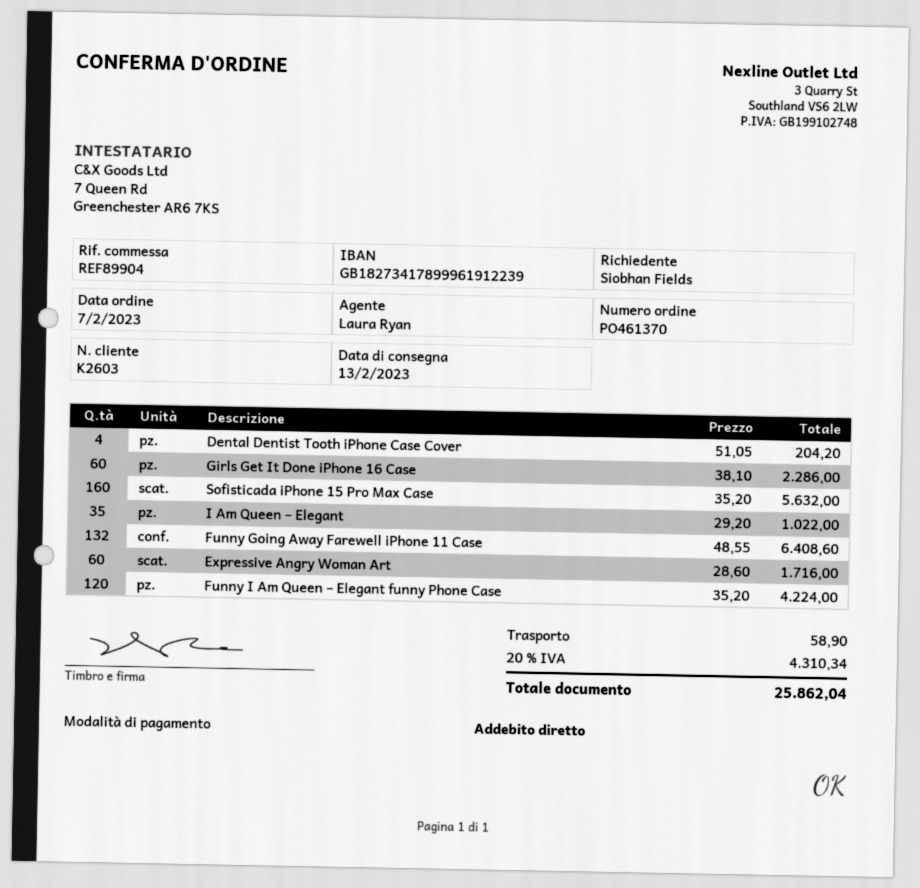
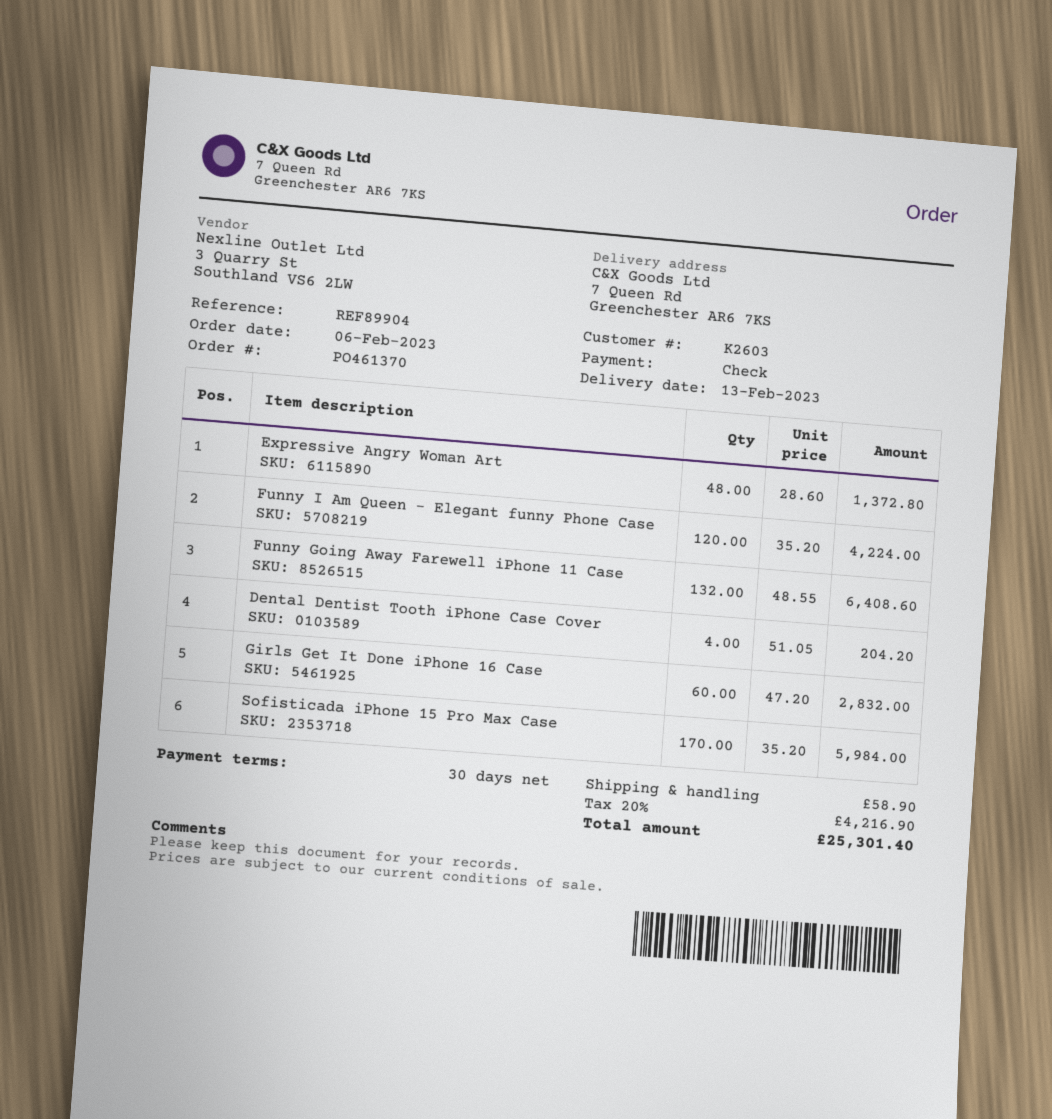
order date: 2023-02-07 -> 2023-02-06
payment method: direct debit -> cheque
Girls Get It Done iPhone 16 Case: 60 x 38.10 = 2286.00 -> 60 x 47.20 = 2832.00
Sofisticada iPhone 15 Pro Max Case: 160 x 35.20 = 5632.00 -> 170 x 35.20 = 5984.00
I Am Queen – Elegant: 35 x 29.20 = 1022.00 -> none
Expressive Angry Woman Art: 60 x 28.60 = 1716.00 -> 48 x 28.60 = 1372.80
tax: 20% = 4310.34 -> 20% = 4216.90
total: 25862.04 -> 25301.40

